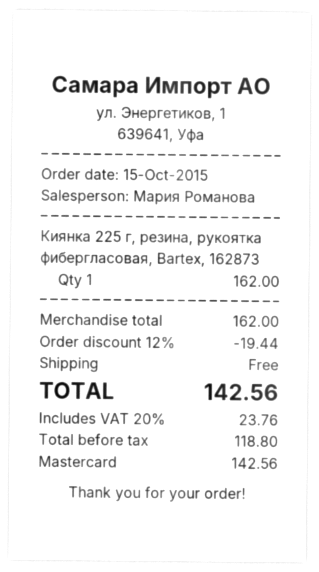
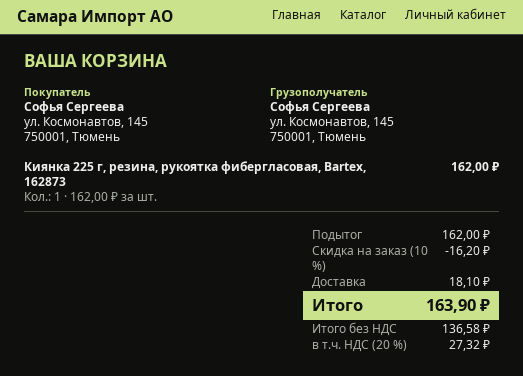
discount: 12% = 19.44 -> 10% = 16.20
shipping: 0.00 -> 18.10
net: 118.80 -> 136.58
tax: 20% = 23.76 -> 20% = 27.32
total: 142.56 -> 163.90

